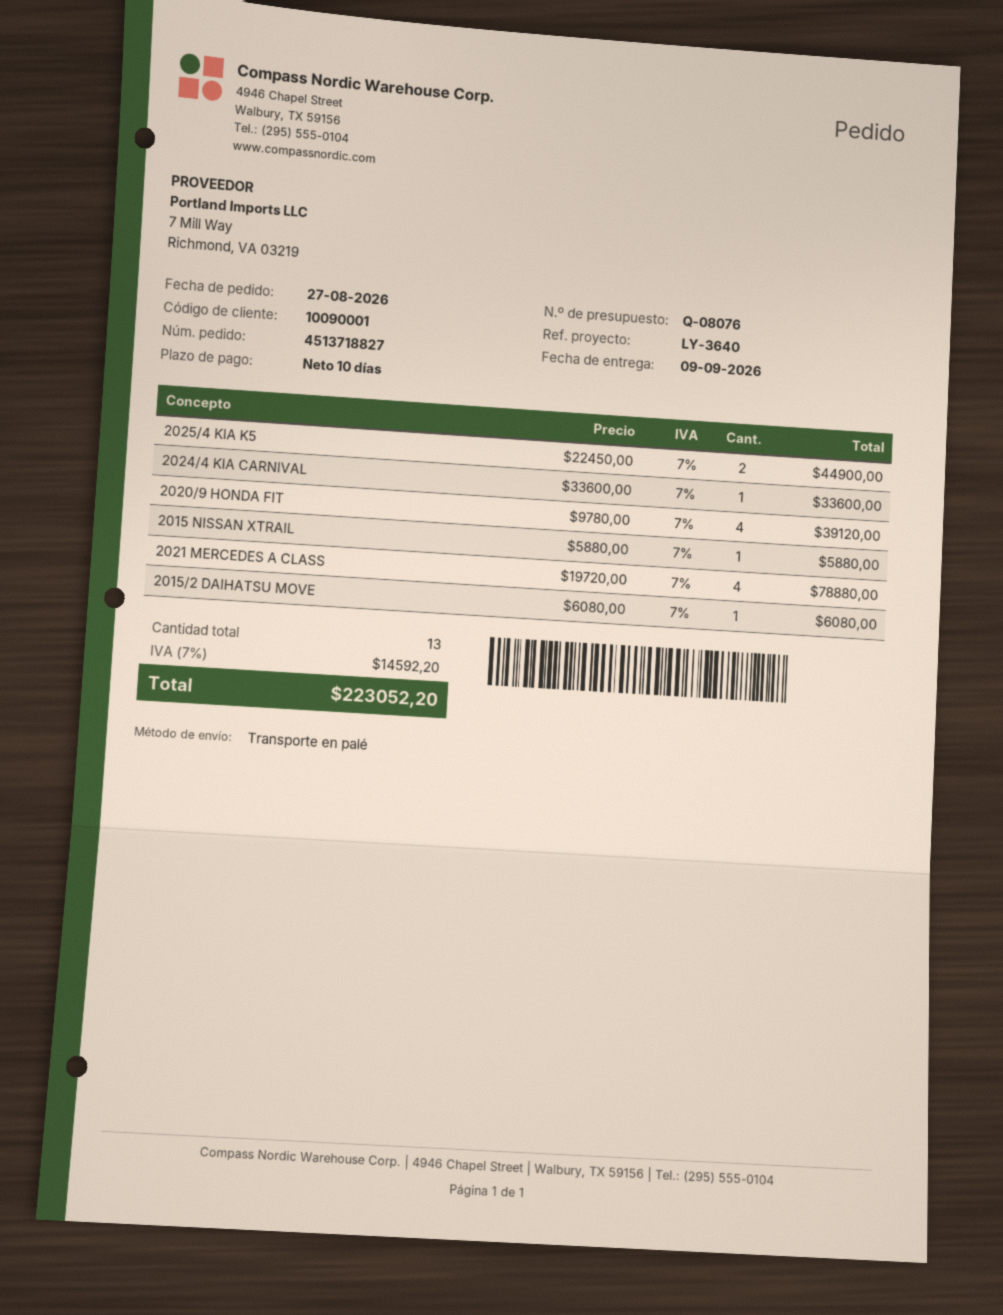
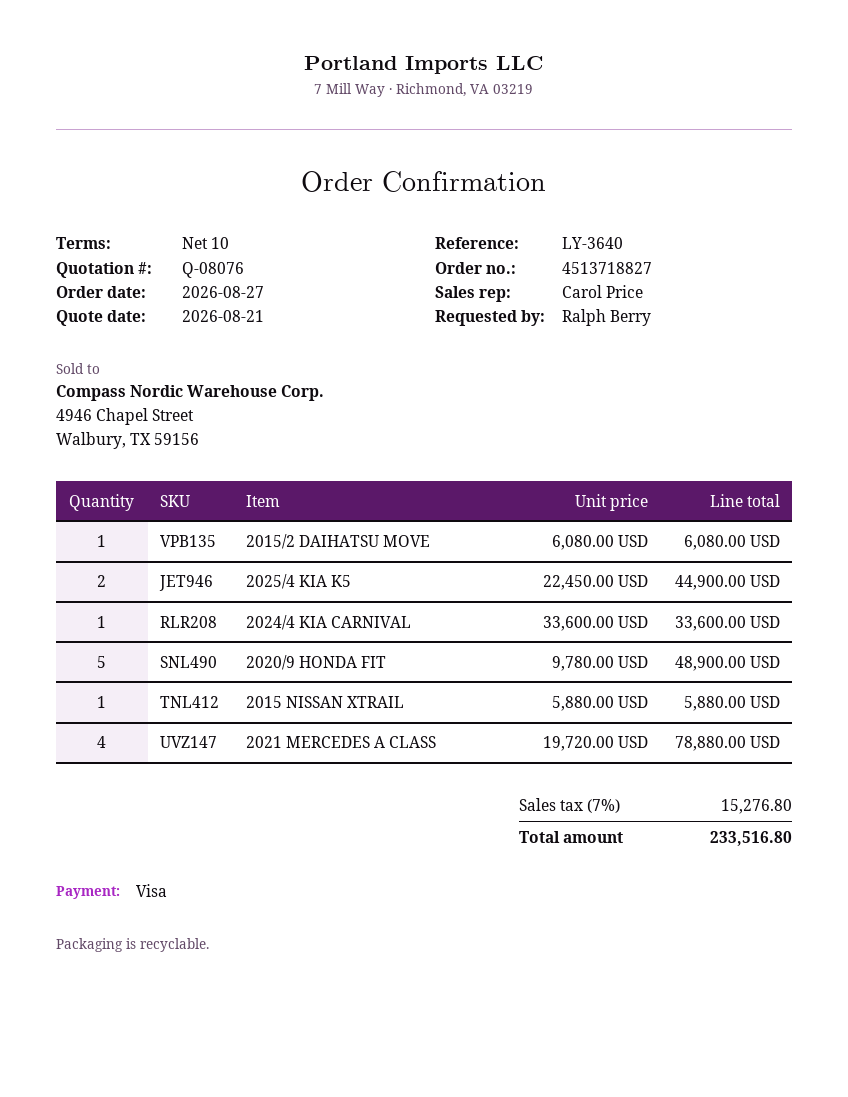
2020/9 HONDA FIT: 4 x 9780.00 = 39120.00 -> 5 x 9780.00 = 48900.00
tax: 7% = 14592.20 -> 7% = 15276.80
total: 223052.20 -> 233516.80

